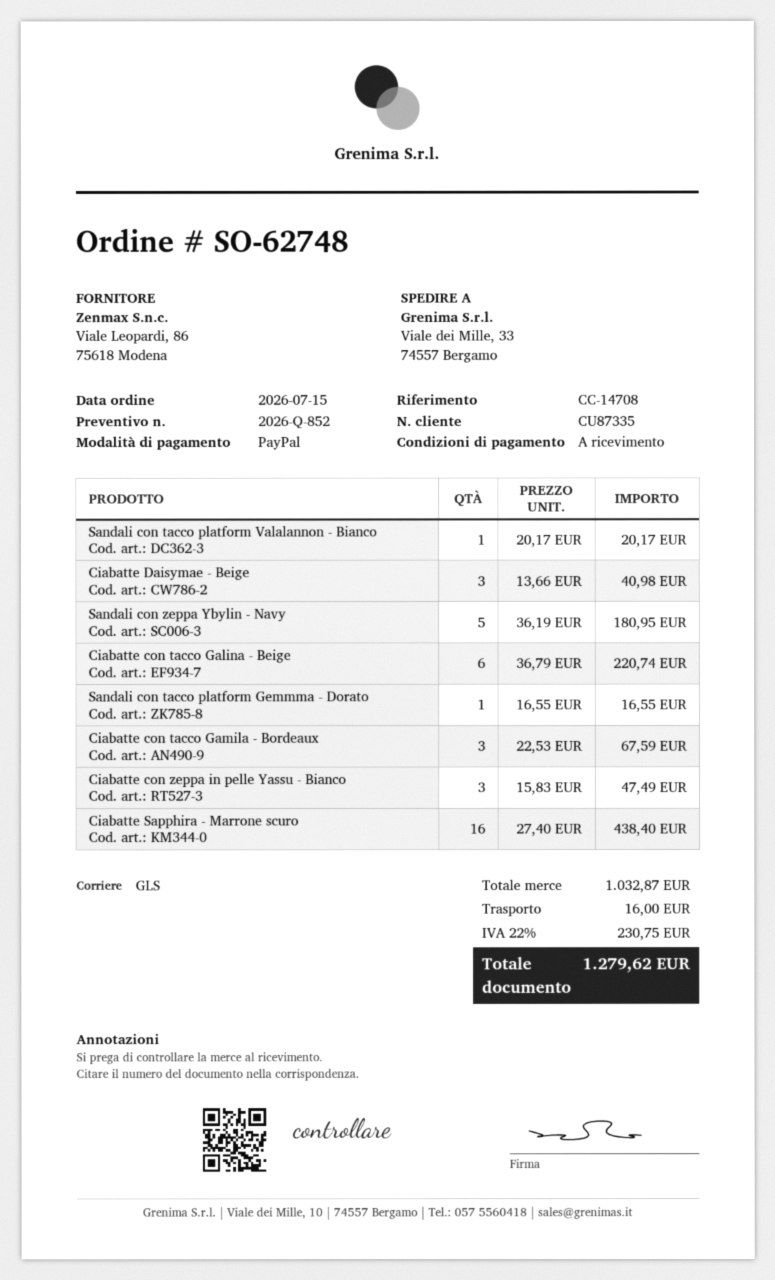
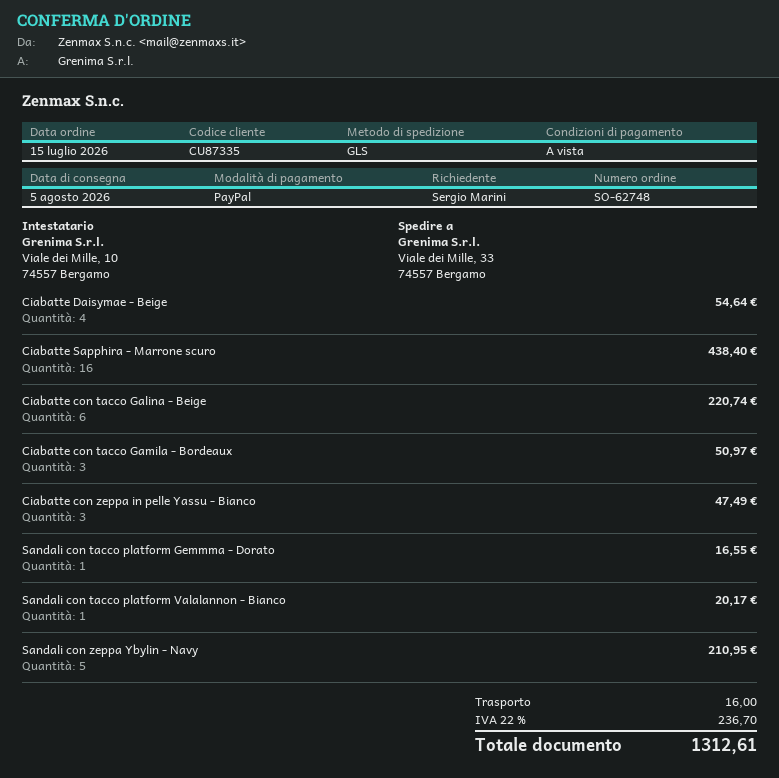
Ciabatte Daisymae - Beige: 3 for 40.98 -> 4 for 54.64
Sandali con zeppa Ybylin - Navy: 5 for 180.95 -> 5 for 210.95
Ciabatte con tacco Gamila - Bordeaux: 3 for 67.59 -> 3 for 50.97
tax: 22% = 230.75 -> 22% = 236.70
total: 1279.62 -> 1312.61

